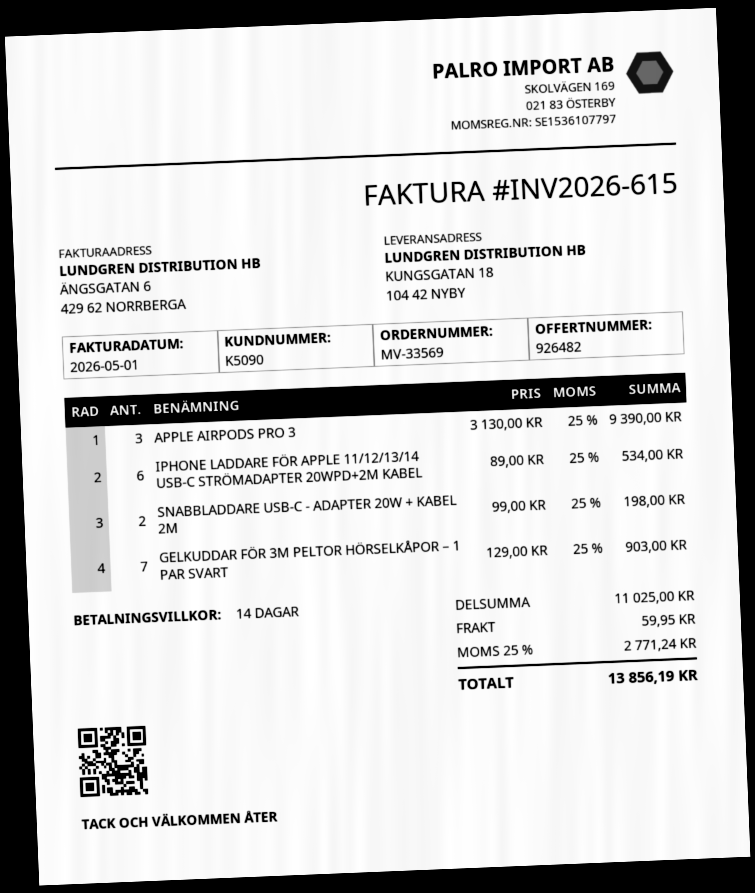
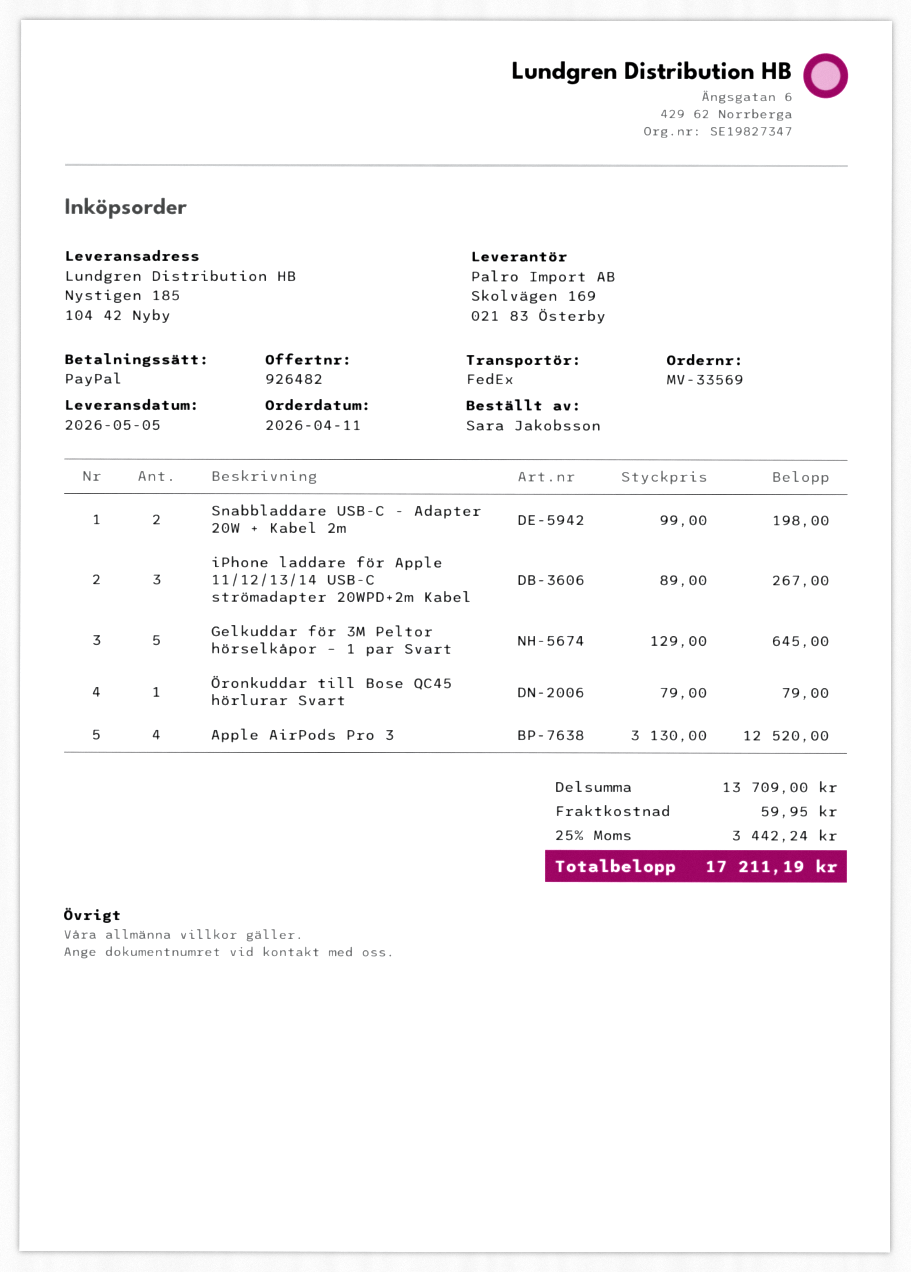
ship to: KUNGSGATAN 18, 104 42 NYBY -> Nystigen 185, 104 42 Nyby
APPLE AIRPODS PRO 3: 3 x 3130.00 = 9390.00 -> 4 x 3130.00 = 12520.00
IPHONE LADDARE FÖR APPLE 11/12/13/14 USB-C STRÖMADAPTER 20WPD+2M KABEL: 6 x 89.00 = 534.00 -> 3 x 89.00 = 267.00
GELKUDDAR FÖR 3M PELTOR HÖRSELKÅPOR – 1 PAR SVART: 7 x 129.00 = 903.00 -> 5 x 129.00 = 645.00
Öronkuddar till Bose QC45 hörlurar Svart: none -> 1 x 79.00 = 79.00
subtotal: 11025.00 -> 13709.00
tax: 25% = 2771.24 -> 25% = 3442.24
total: 13856.19 -> 17211.19

